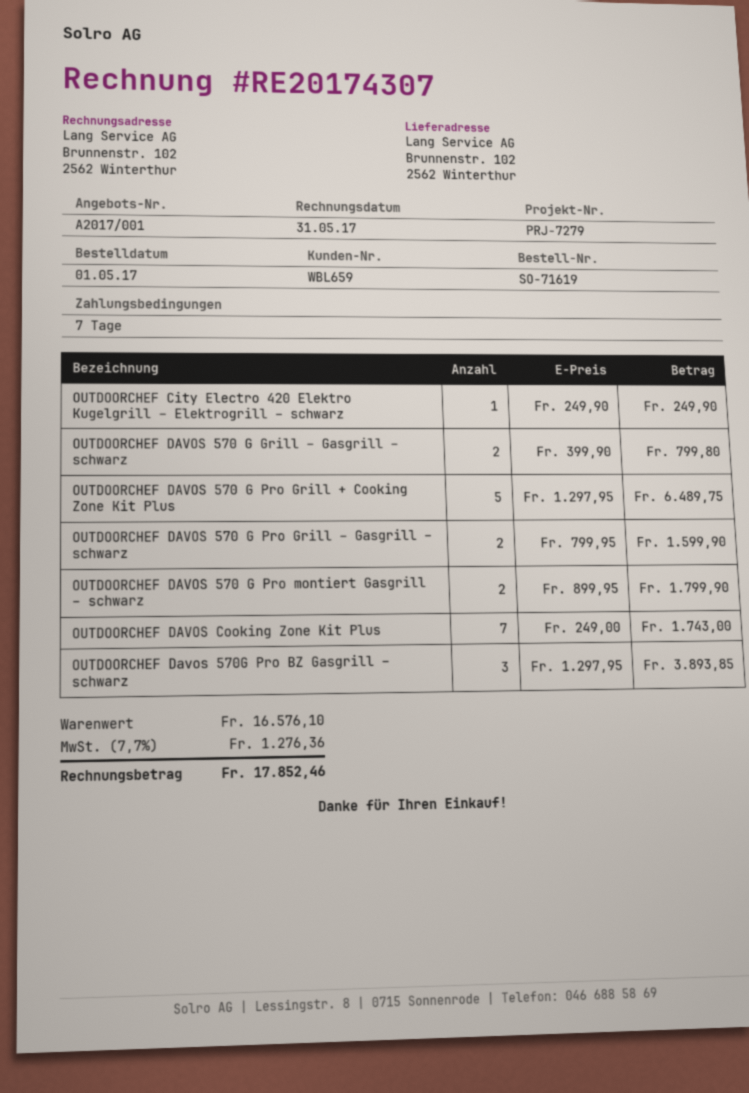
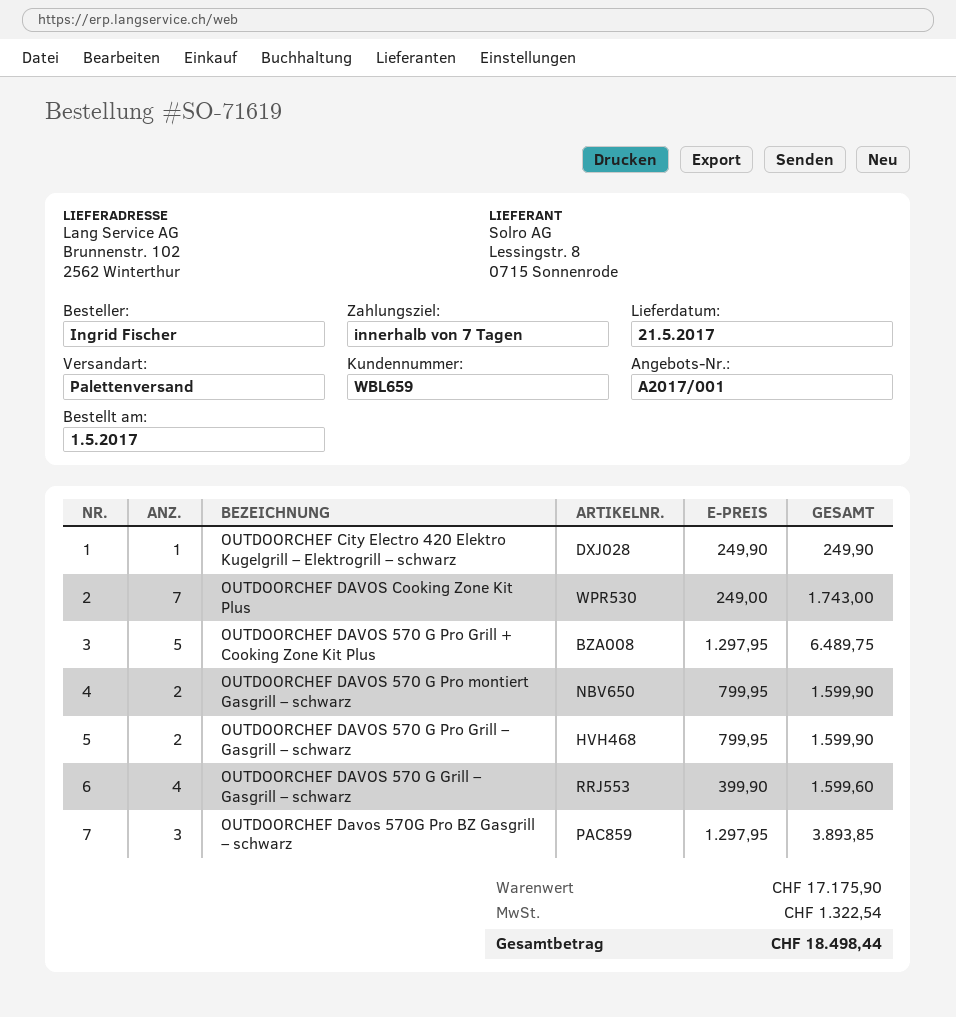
OUTDOORCHEF DAVOS 570 G Grill – Gasgrill – schwarz: 2 x 399.90 = 799.80 -> 4 x 399.90 = 1599.60
OUTDOORCHEF DAVOS 570 G Pro montiert Gasgrill – schwarz: 2 x 899.95 = 1799.90 -> 2 x 799.95 = 1599.90
subtotal: 16576.10 -> 17175.90
tax: 1276.36 -> 1322.54
total: 17852.46 -> 18498.44

